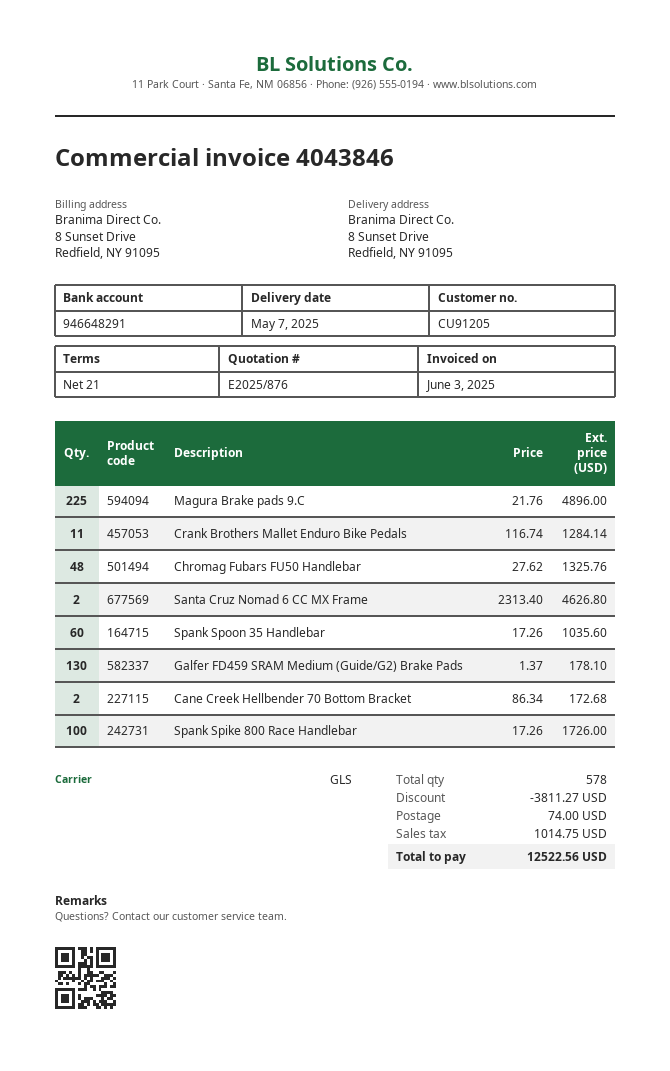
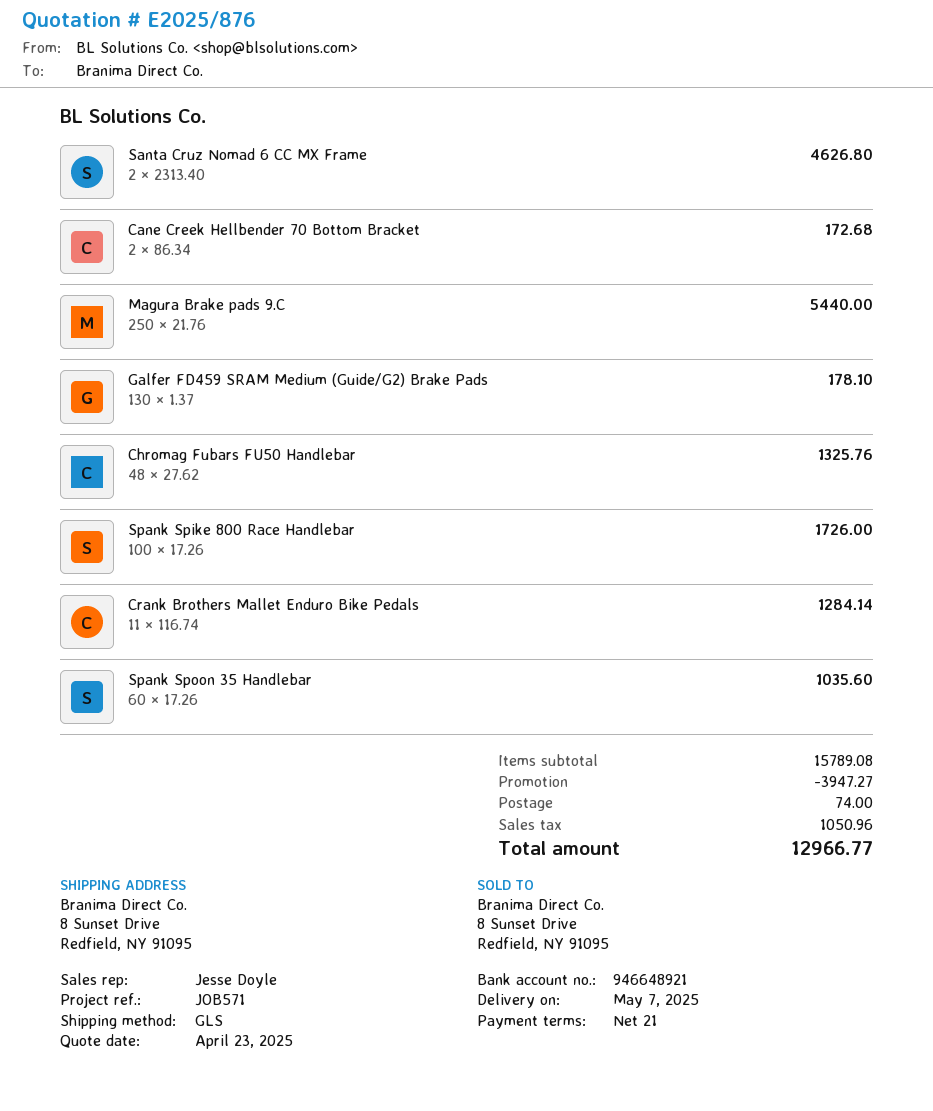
bank account: 946648291 -> 946648921
Magura Brake pads 9.C: 225 x 21.76 = 4896.00 -> 250 x 21.76 = 5440.00
discount: 3811.27 -> 3947.27
tax: 1014.75 -> 1050.96
total: 12522.56 -> 12966.77

